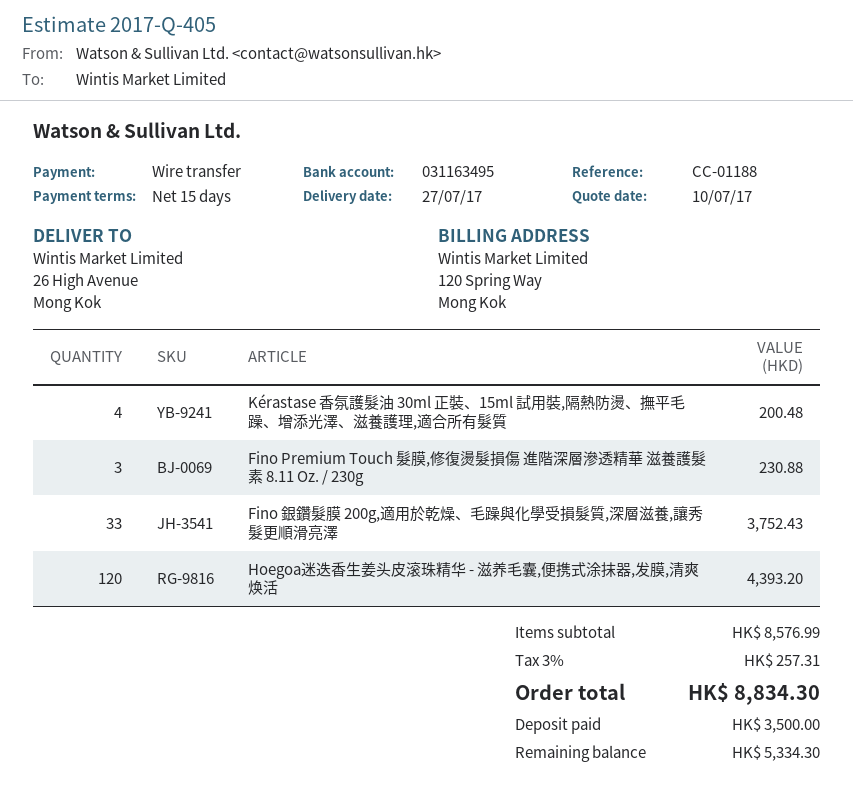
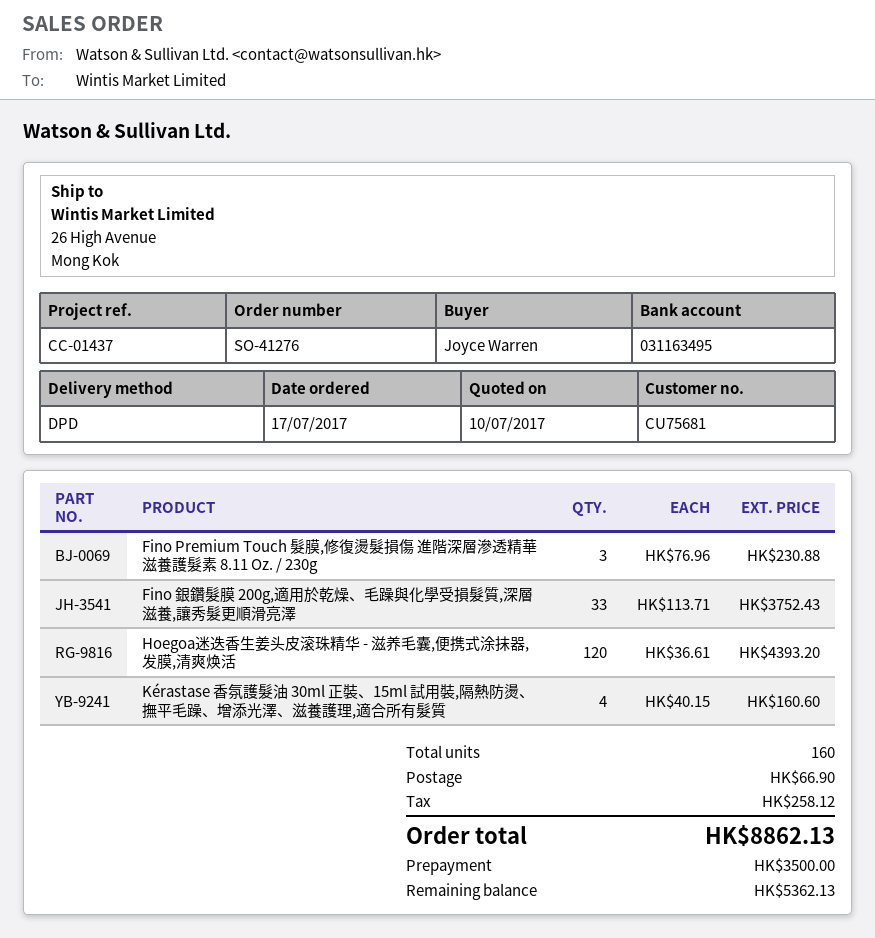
reference: CC-01188 -> CC-01437
Kérastase 香氛護髮油 30ml 正裝、15ml 試用裝,隔熱防燙、撫平毛躁、增添光澤、滋養護理,適合所有髮質: 4 for 200.48 -> 4 for 160.60
shipping: none -> 66.90
tax: 257.31 -> 258.12
total: 8834.30 -> 8862.13
balance: 5334.30 -> 5362.13

